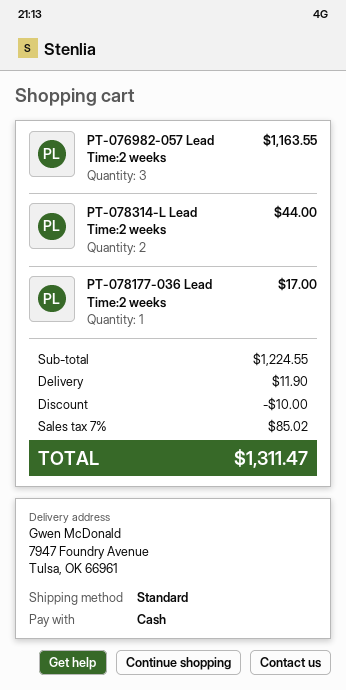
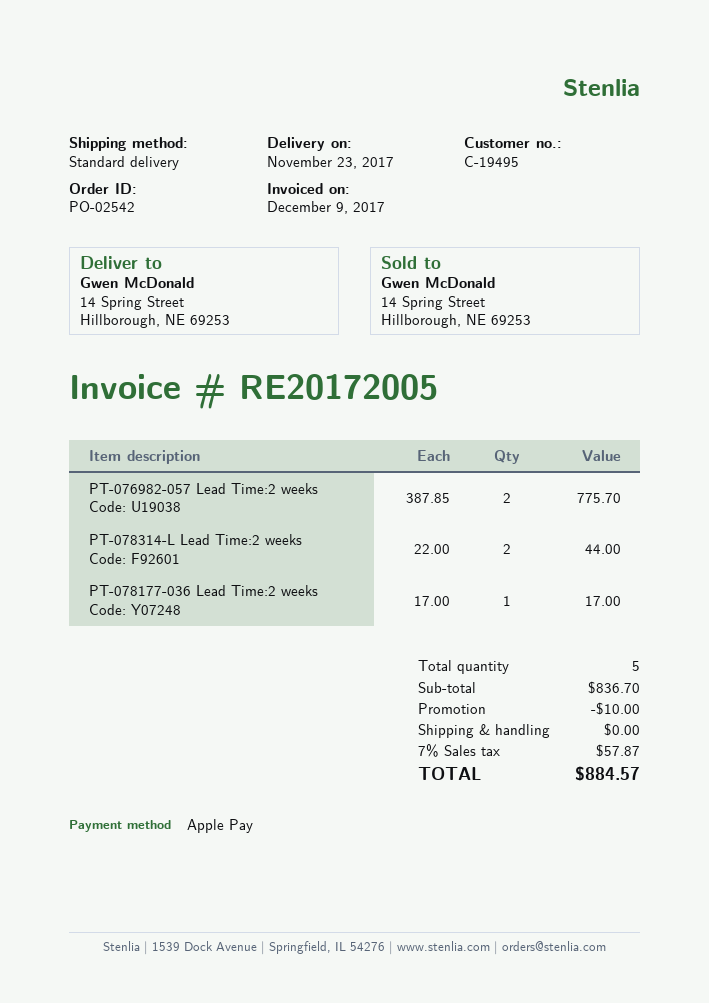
payment method: cash -> Apple Pay
ship to: 7947 Foundry Avenue, Tulsa, OK 66961 -> 14 Spring Street, Hillborough, NE 69253
PT-076982-057 Lead Time:2 weeks: 3 for 1163.55 -> 2 for 775.70
subtotal: 1224.55 -> 836.70
shipping: 11.90 -> 0.00
tax: 7% = 85.02 -> 7% = 57.87
total: 1311.47 -> 884.57

